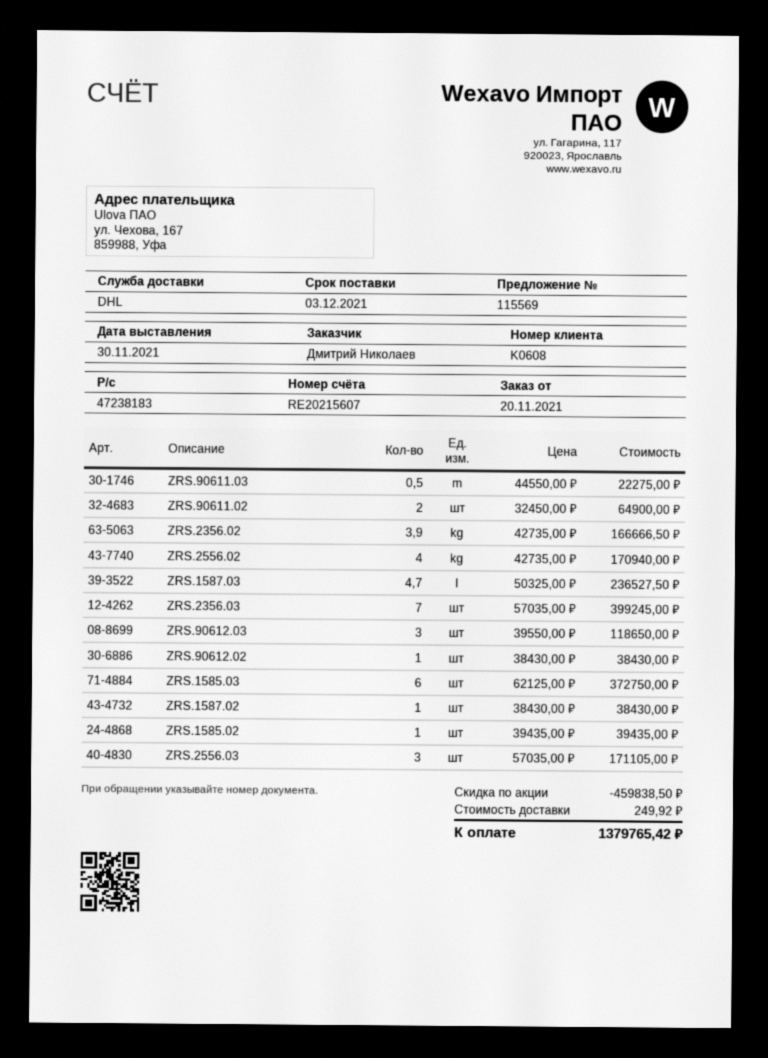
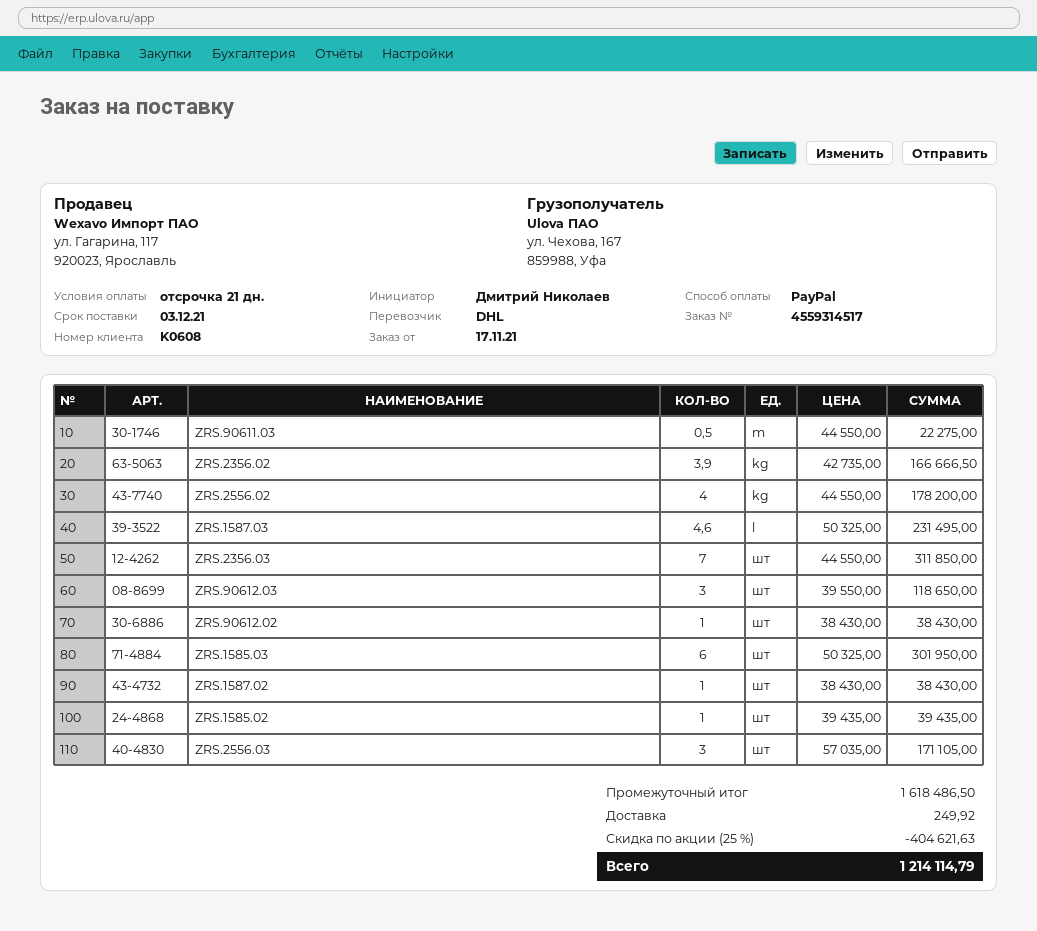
order date: 2021-11-20 -> 2021-11-17
ZRS.90611.02: 2 x 32450.00 = 64900.00 -> none
ZRS.2556.02: 4 x 42735.00 = 170940.00 -> 4 x 44550.00 = 178200.00
ZRS.1587.03: 4.7 x 50325.00 = 236527.50 -> 4.6 x 50325.00 = 231495.00
ZRS.2356.03: 7 x 57035.00 = 399245.00 -> 7 x 44550.00 = 311850.00
ZRS.1585.03: 6 x 62125.00 = 372750.00 -> 6 x 50325.00 = 301950.00
discount: 459838.50 -> 404621.63
total: 1379765.42 -> 1214114.79

